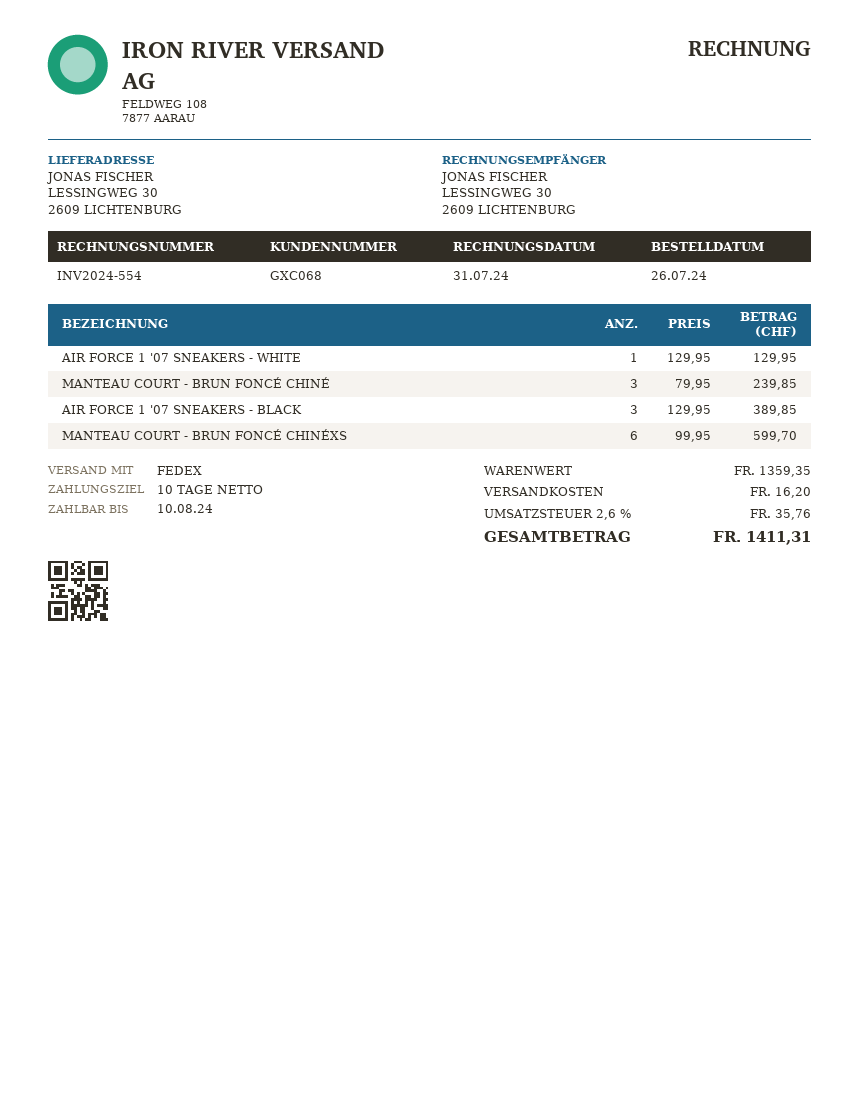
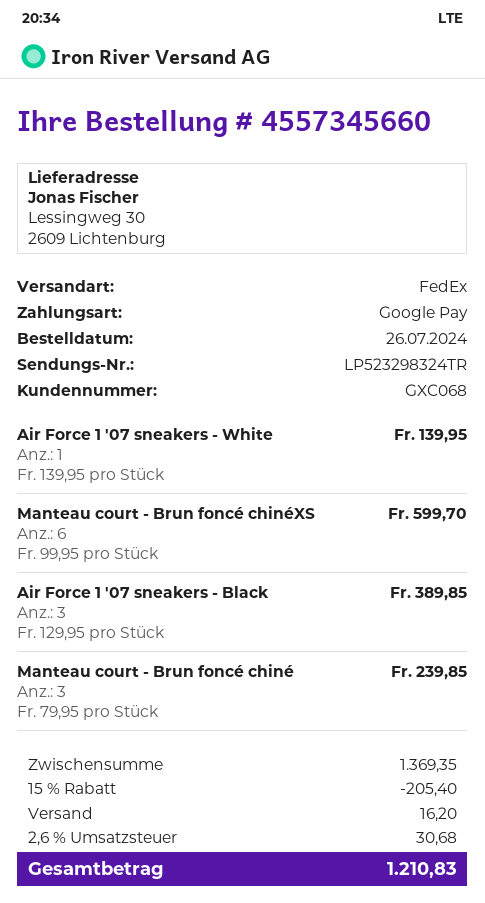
AIR FORCE 1 '07 SNEAKERS - WHITE: 1 x 129.95 = 129.95 -> 1 x 139.95 = 139.95
subtotal: 1359.35 -> 1369.35
discount: none -> 15% = 205.40
tax: 2.6% = 35.76 -> 2.6% = 30.68
total: 1411.31 -> 1210.83

